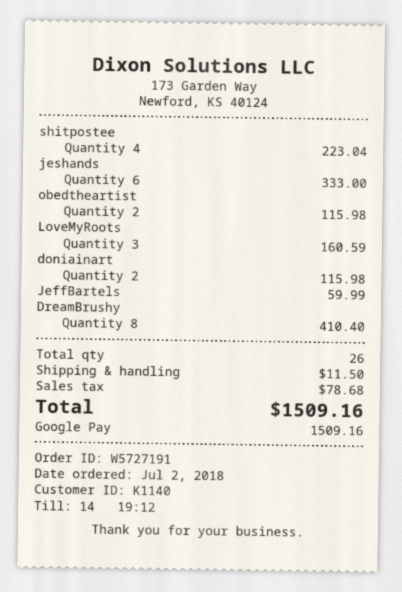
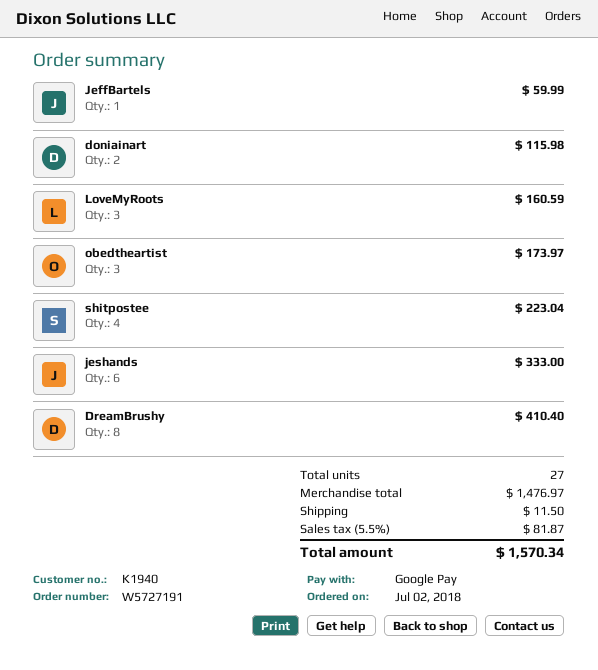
customer number: K1140 -> K1940
obedtheartist: 2 for 115.98 -> 3 for 173.97
total quantity: 26 -> 27
tax: 78.68 -> 81.87
total: 1509.16 -> 1570.34

